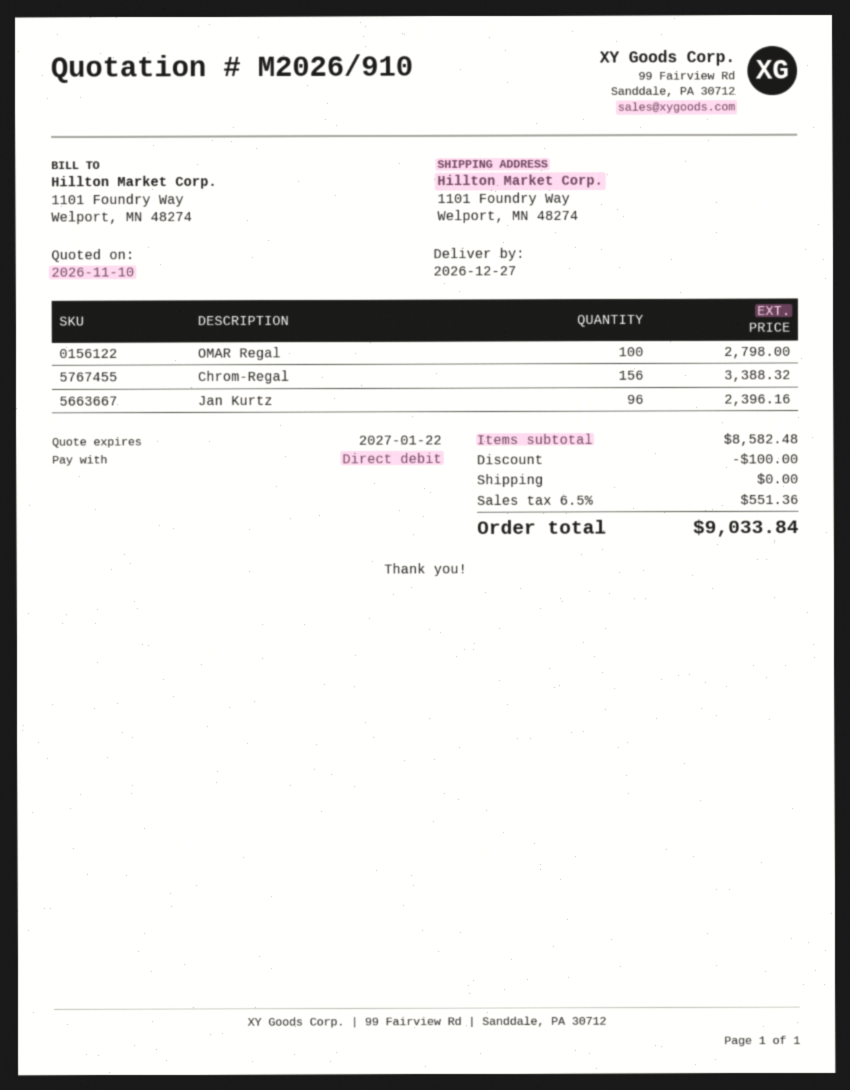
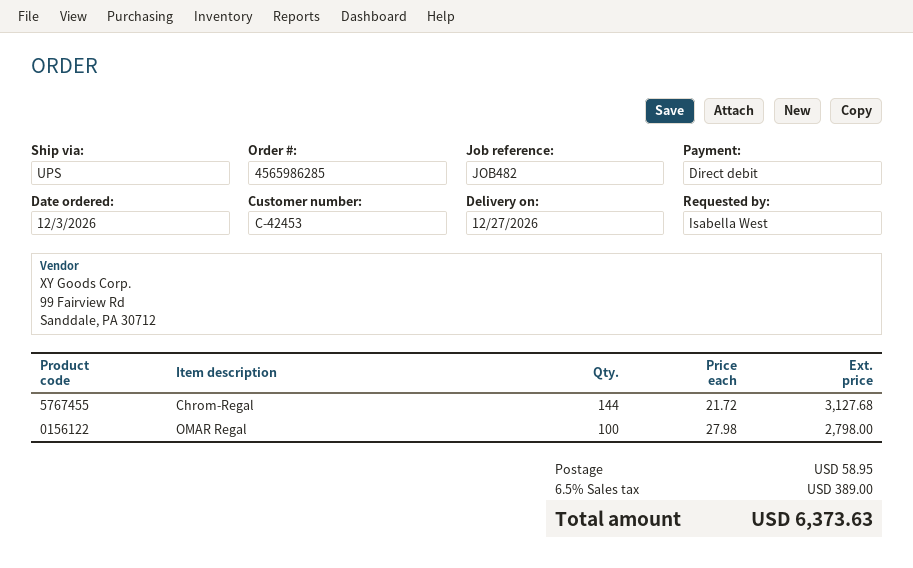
Chrom-Regal: 156 for 3388.32 -> 144 for 3127.68
Jan Kurtz: 96 for 2396.16 -> none
discount: 100.00 -> none
shipping: 0.00 -> 58.95
tax: 6.5% = 551.36 -> 6.5% = 389.00
total: 9033.84 -> 6373.63

